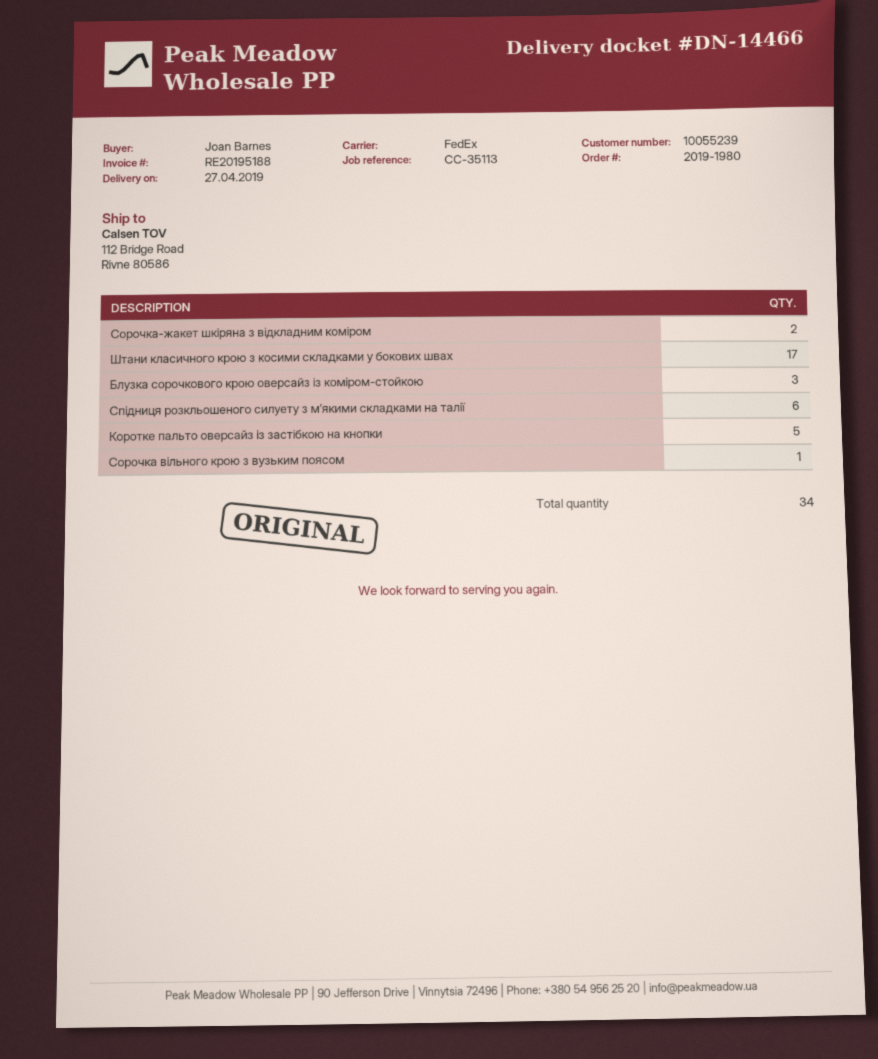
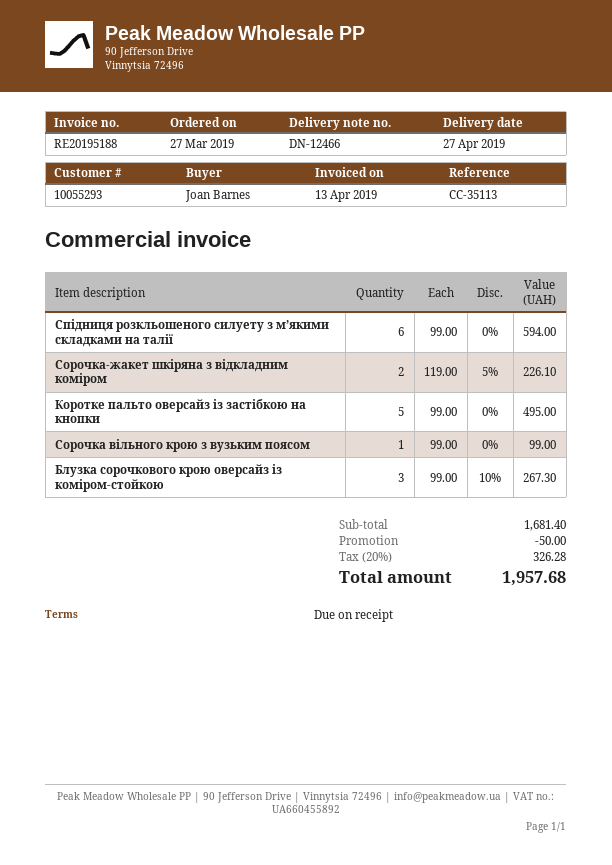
delivery note number: DN-14466 -> DN-12466
customer number: 10055239 -> 10055293
Штани класичного крою з косими складками у бокових швах: 17 -> none

